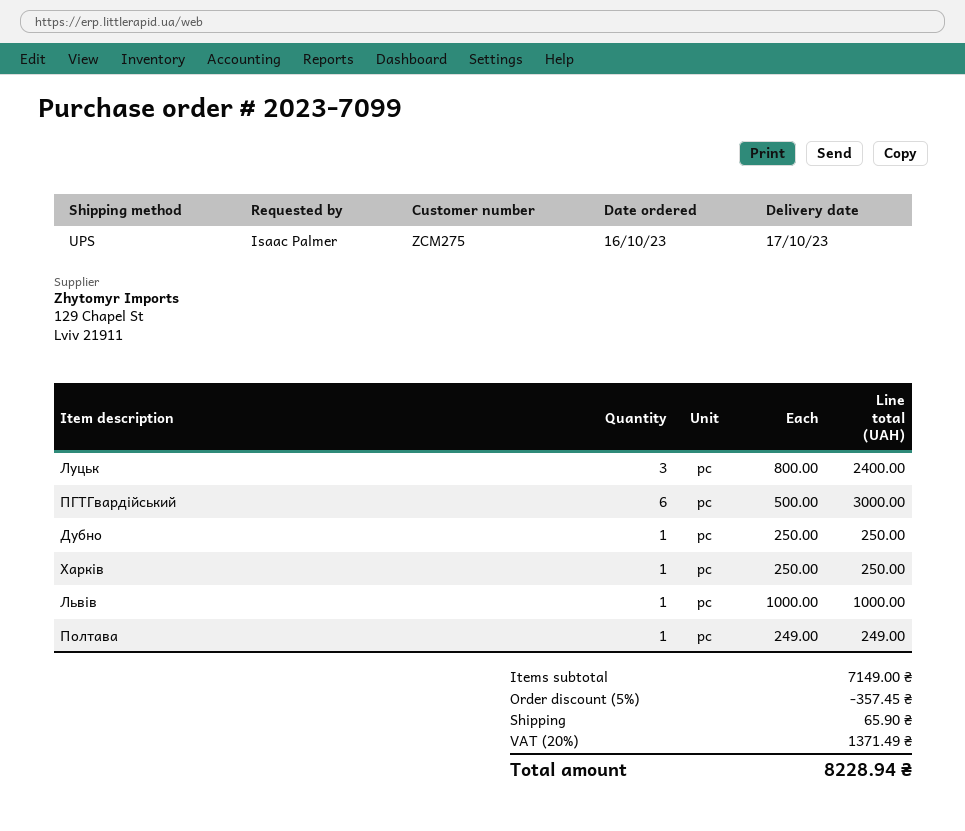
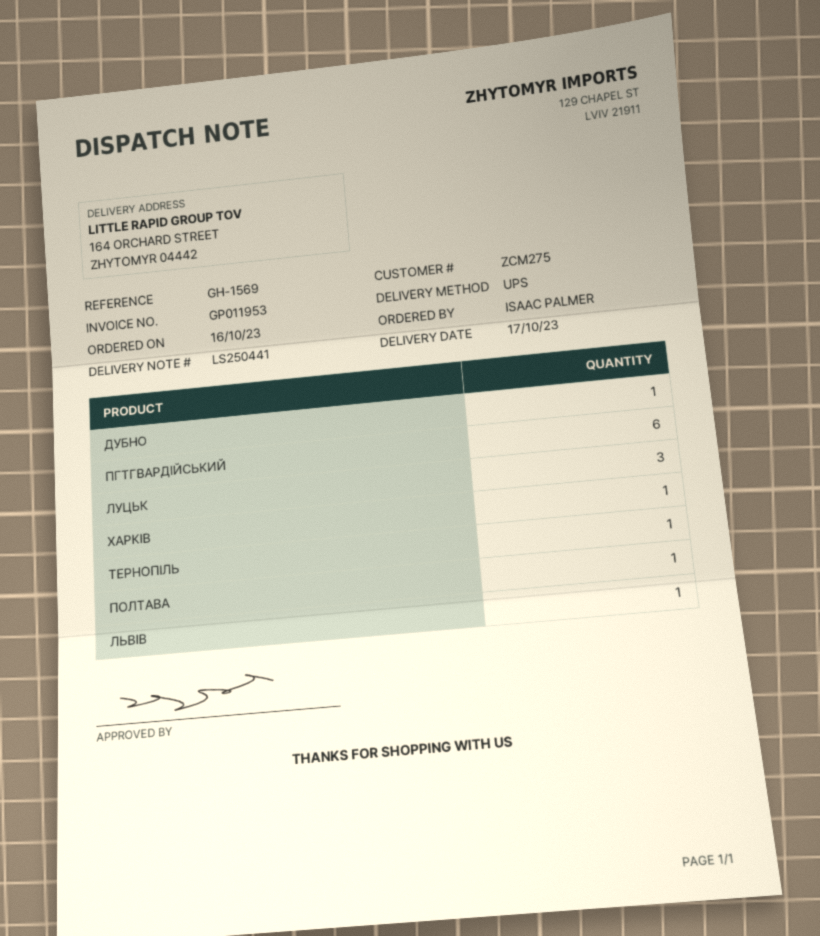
ТЕРНОПІЛЬ: none -> 1

